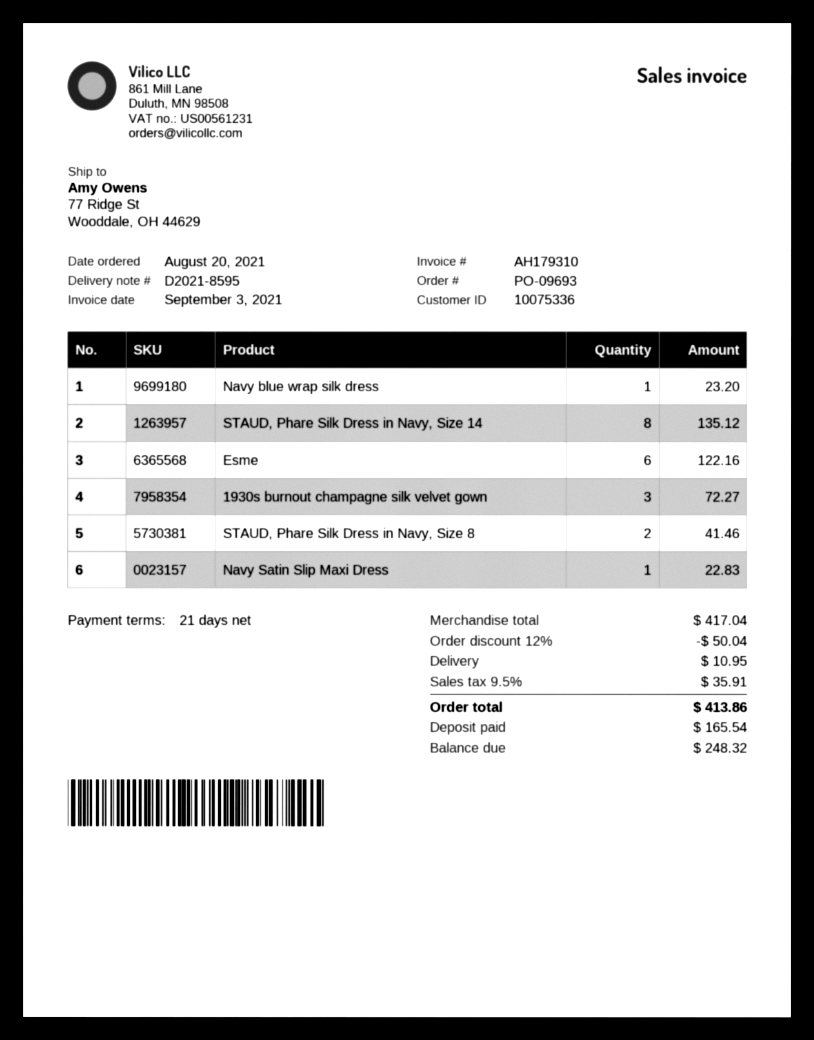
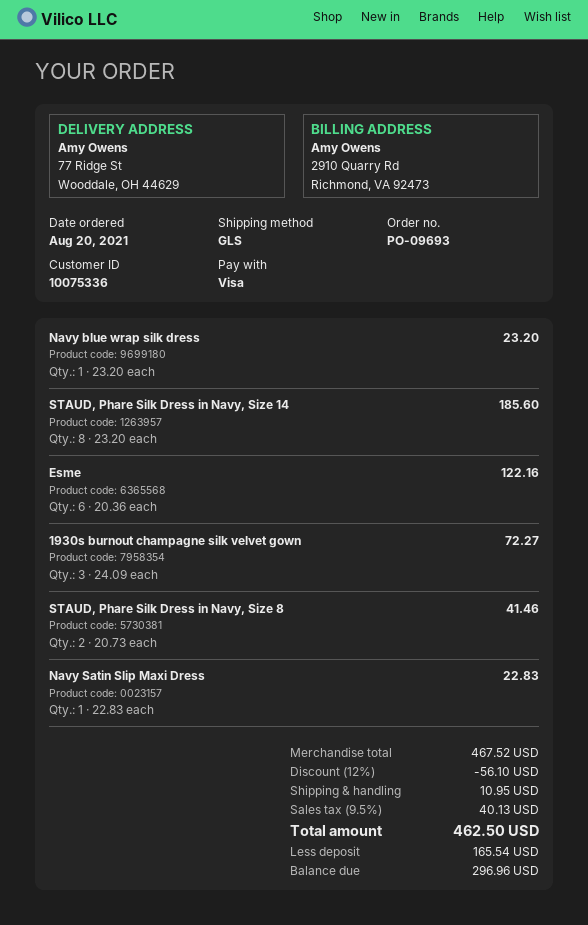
STAUD, Phare Silk Dress in Navy, Size 14: 8 for 135.12 -> 8 for 185.60
subtotal: 417.04 -> 467.52
discount: 12% = 50.04 -> 12% = 56.10
tax: 9.5% = 35.91 -> 9.5% = 40.13
total: 413.86 -> 462.50
balance: 248.32 -> 296.96

